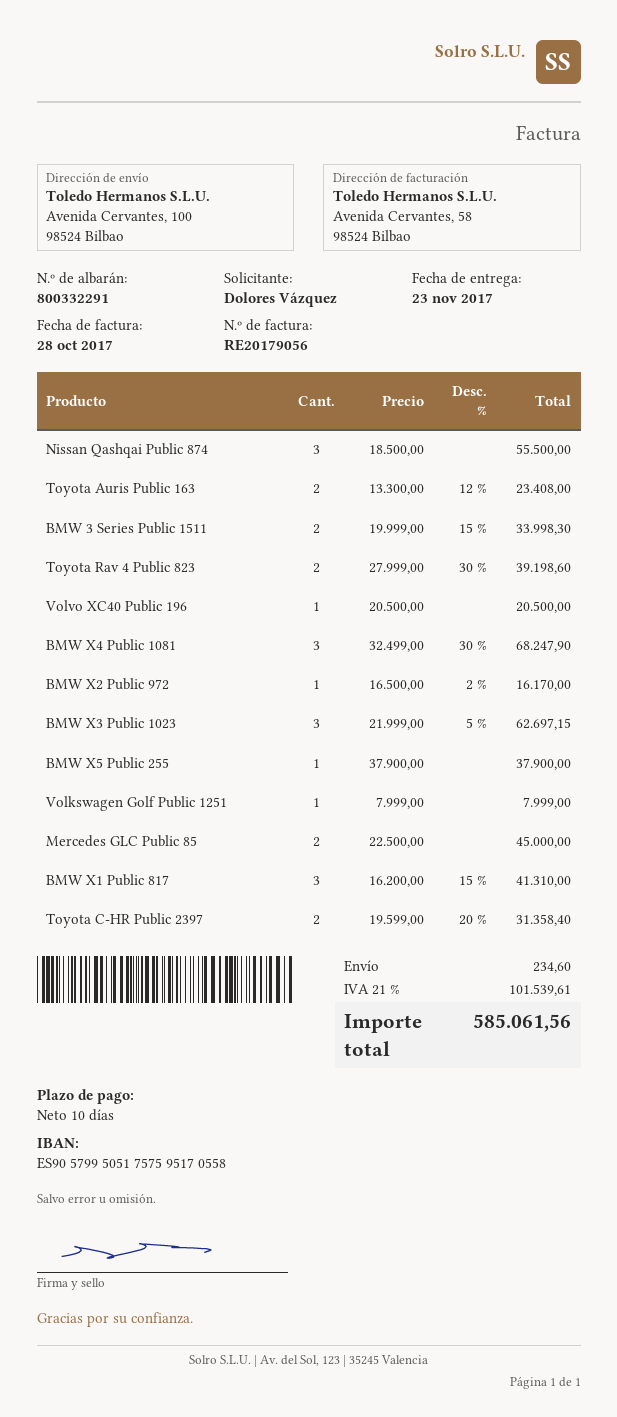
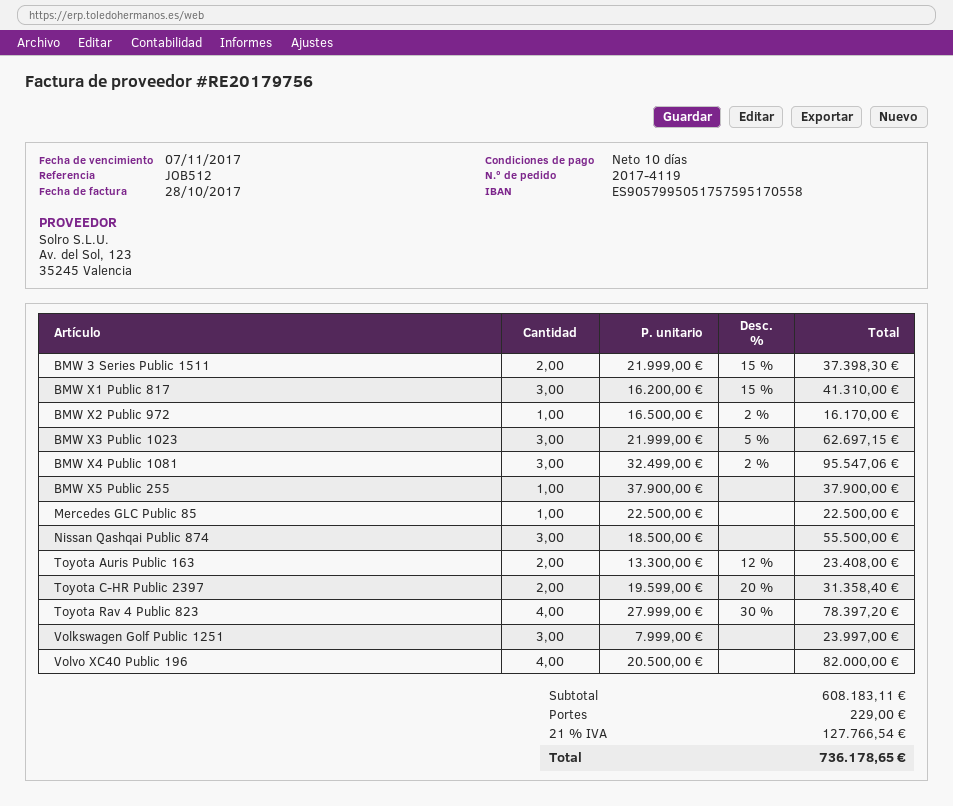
invoice number: RE20179056 -> RE20179756
BMW 3 Series Public 1511: 2 x 19999.00 - 15% = 33998.30 -> 2 x 21999.00 - 15% = 37398.30
Toyota Rav 4 Public 823: 2 x 27999.00 - 30% = 39198.60 -> 4 x 27999.00 - 30% = 78397.20
Volvo XC40 Public 196: 1 x 20500.00 = 20500.00 -> 4 x 20500.00 = 82000.00
BMW X4 Public 1081: 3 x 32499.00 - 30% = 68247.90 -> 3 x 32499.00 - 2% = 95547.06
Volkswagen Golf Public 1251: 1 x 7999.00 = 7999.00 -> 3 x 7999.00 = 23997.00
Mercedes GLC Public 85: 2 x 22500.00 = 45000.00 -> 1 x 22500.00 = 22500.00
shipping: 234.60 -> 229.00
tax: 21% = 101539.61 -> 21% = 127766.54
total: 585061.56 -> 736178.65

